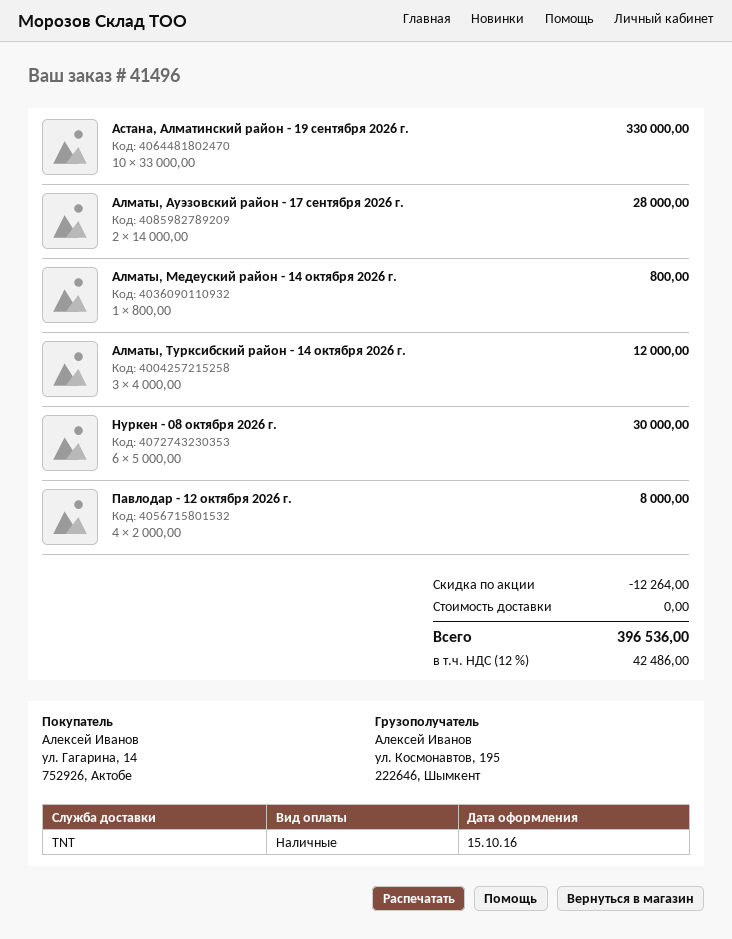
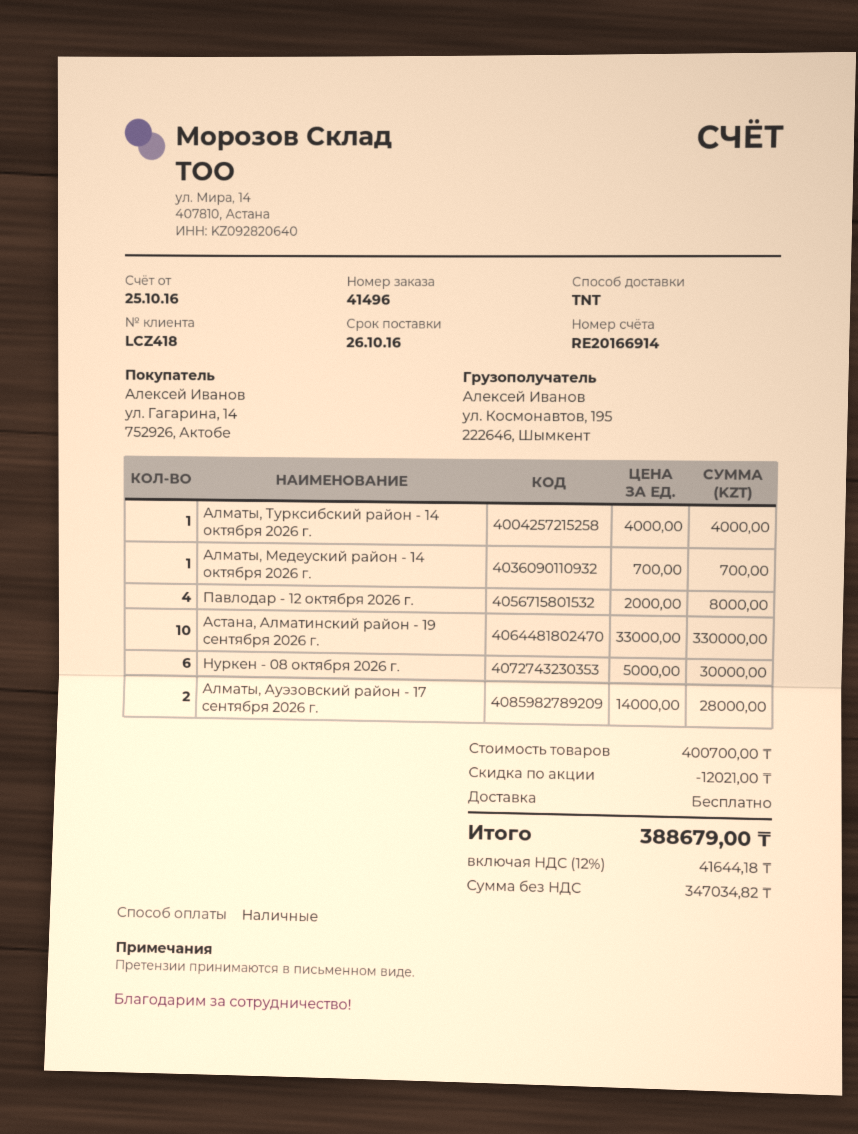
Алматы, Медеуский район - 14 октября 2026 г.: 1 x 800.00 = 800.00 -> 1 x 700.00 = 700.00
Алматы, Турксибский район - 14 октября 2026 г.: 3 x 4000.00 = 12000.00 -> 1 x 4000.00 = 4000.00
discount: 12264.00 -> 12021.00
tax: 12% = 42486.00 -> 12% = 41644.18
total: 396536.00 -> 388679.00

